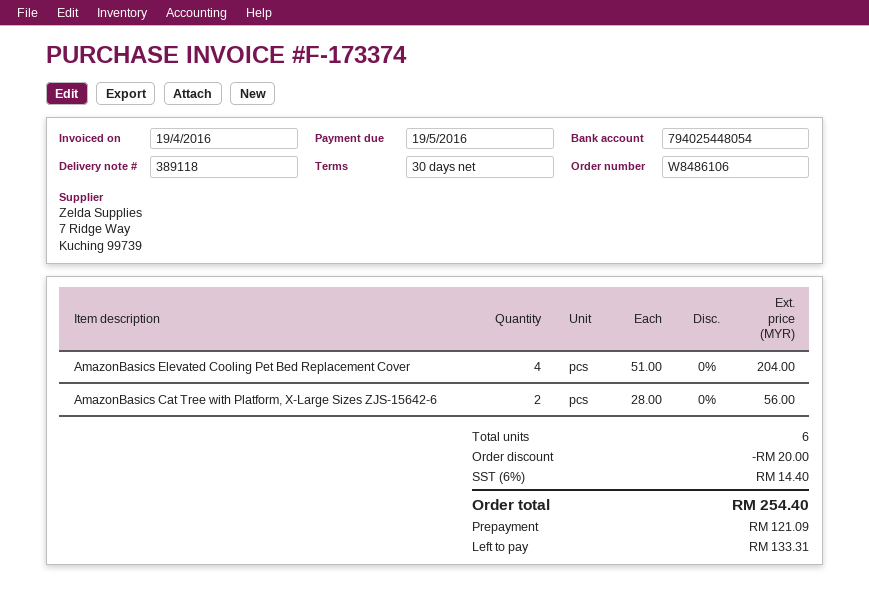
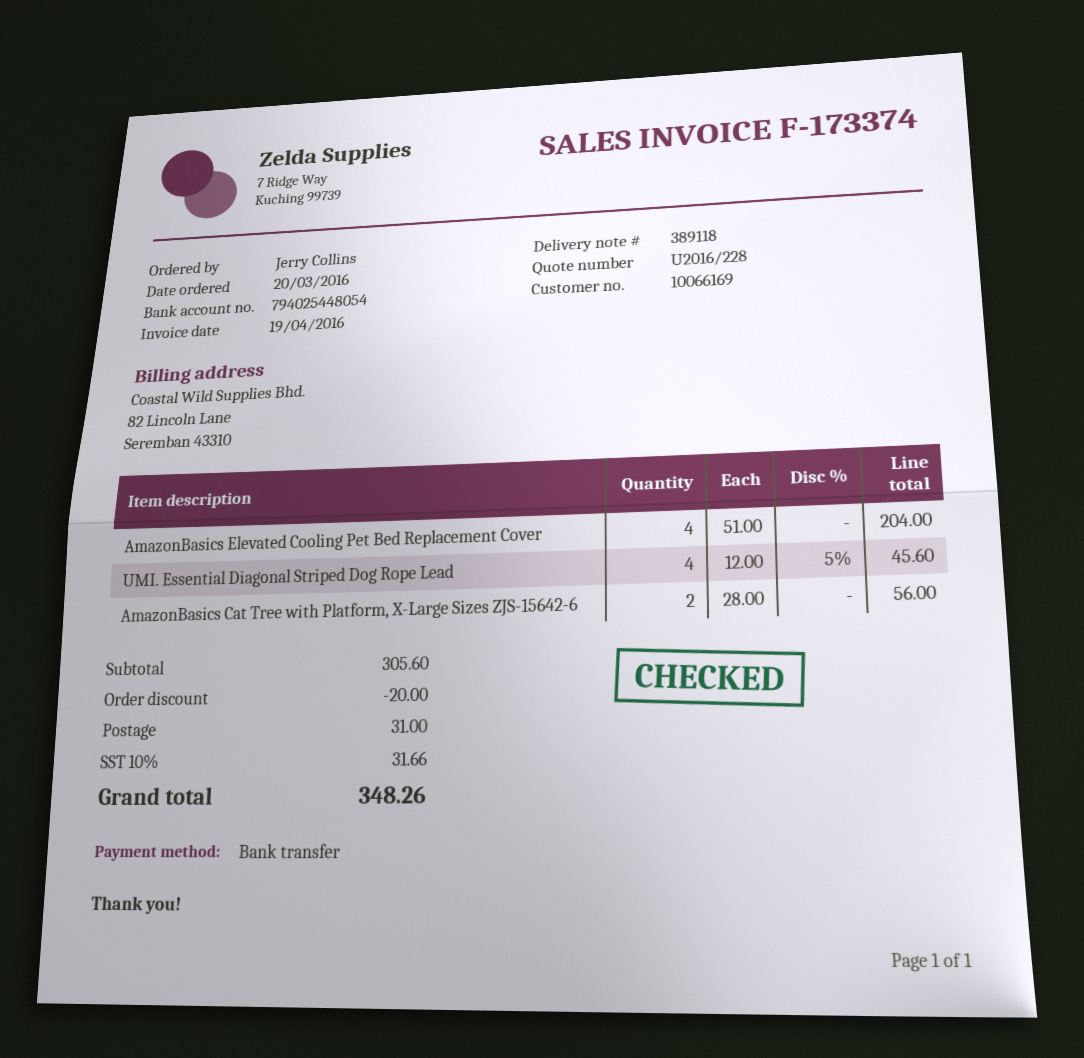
UMI. Essential Diagonal Striped Dog Rope Lead: none -> 4 x 12.00 - 5% = 45.60
shipping: none -> 31.00
tax: 6% = 14.40 -> 10% = 31.66
total: 254.40 -> 348.26

